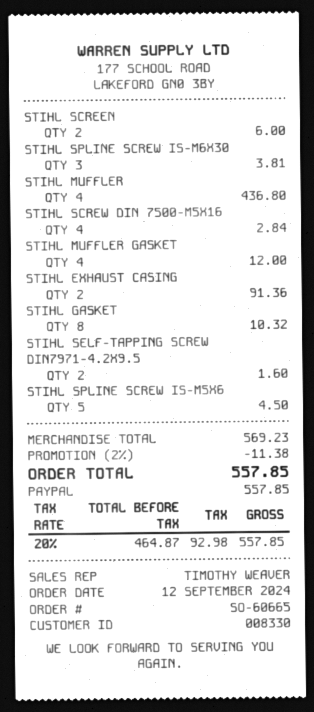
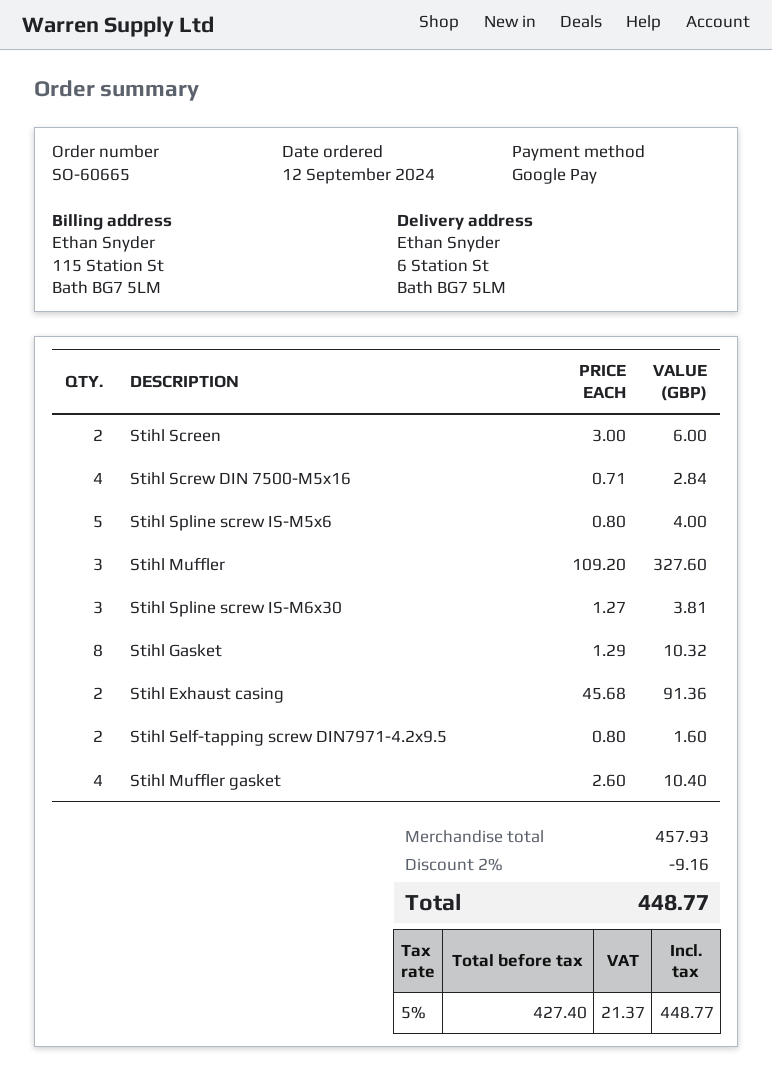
payment method: PayPal -> Google Pay
STIHL MUFFLER: 4 for 436.80 -> 3 for 327.60
STIHL MUFFLER GASKET: 4 for 12.00 -> 4 for 10.40
STIHL SPLINE SCREW IS-M5X6: 5 for 4.50 -> 5 for 4.00
subtotal: 569.23 -> 457.93
discount: 2% = 11.38 -> 2% = 9.16
net: 464.87 -> 427.40
tax: 20% = 92.98 -> 5% = 21.37
total: 557.85 -> 448.77

